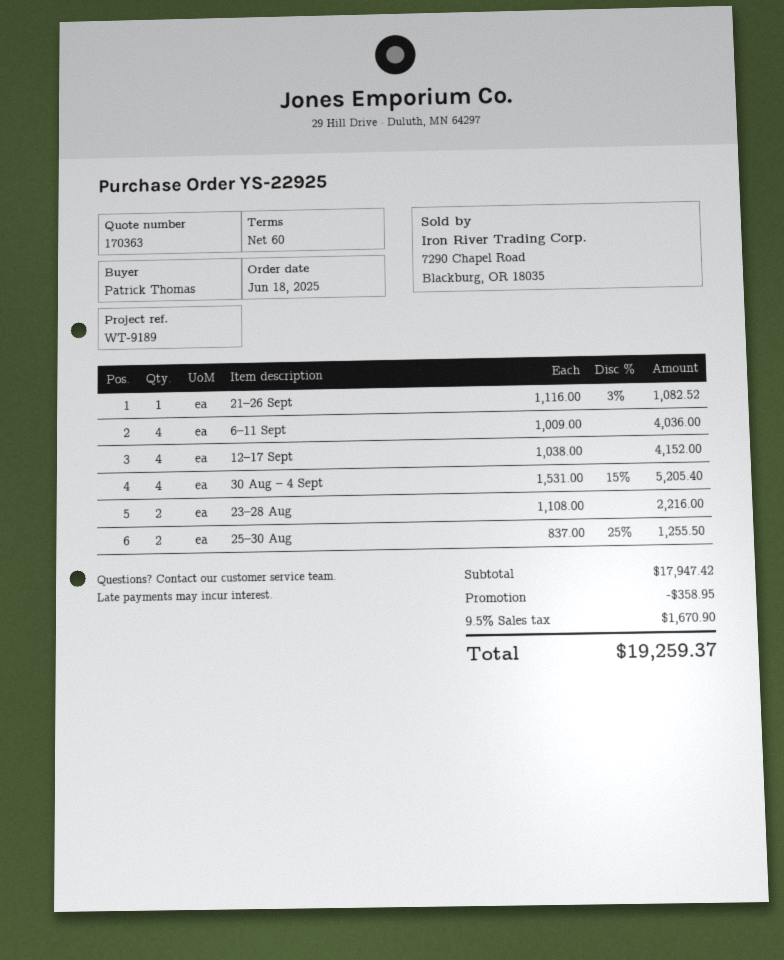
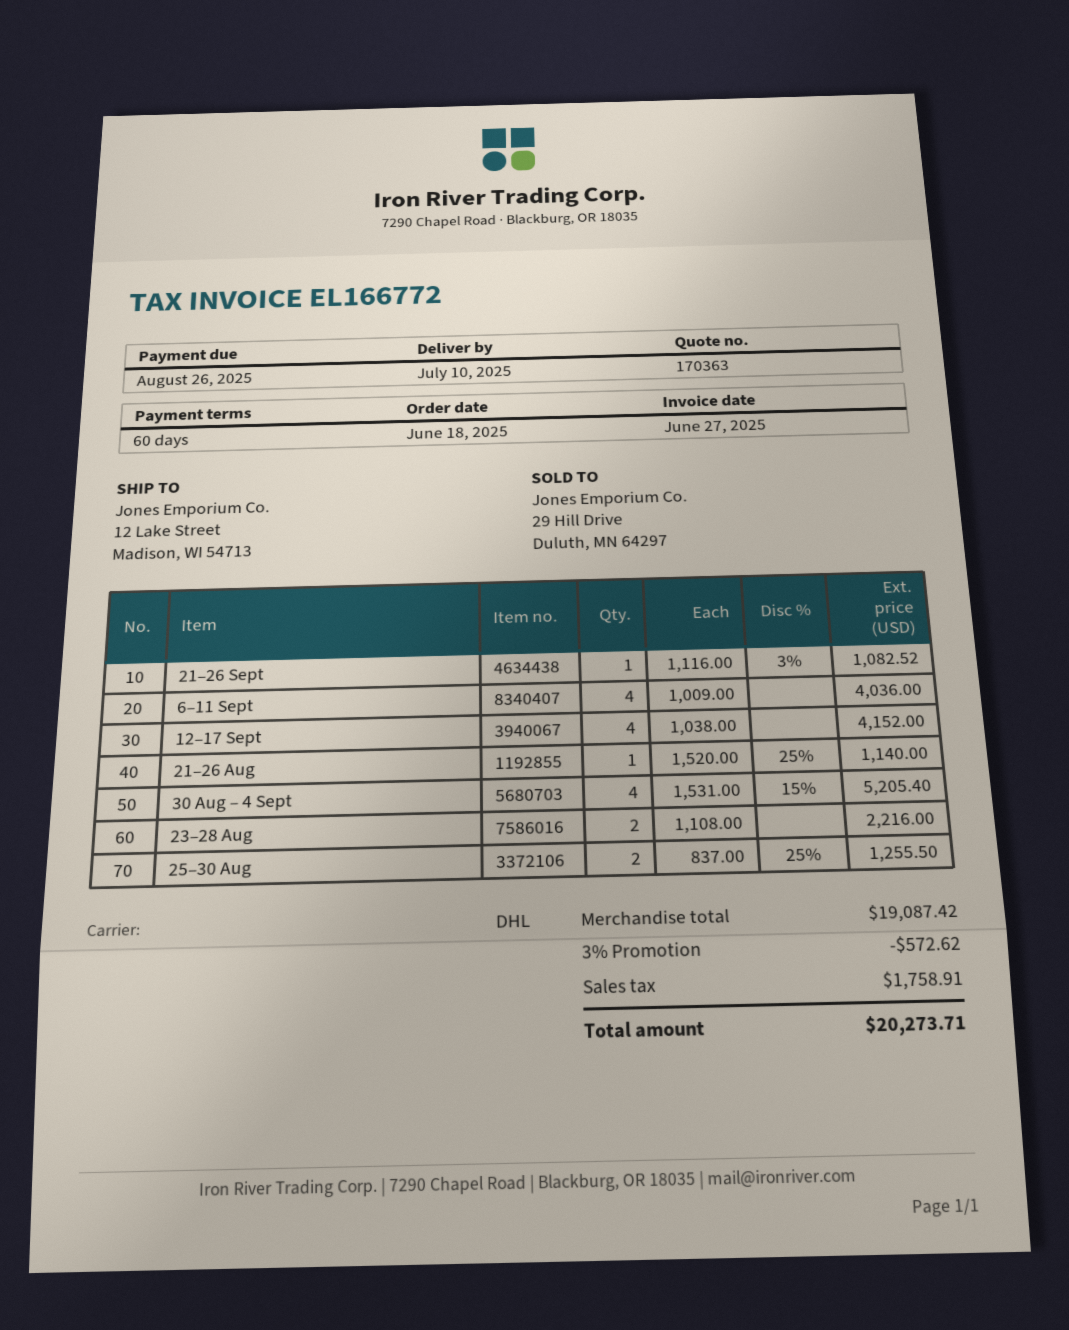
21–26 Aug: none -> 1 x 1520.00 - 25% = 1140.00
subtotal: 17947.42 -> 19087.42
discount: 358.95 -> 572.62
tax: 1670.90 -> 1758.91
total: 19259.37 -> 20273.71

